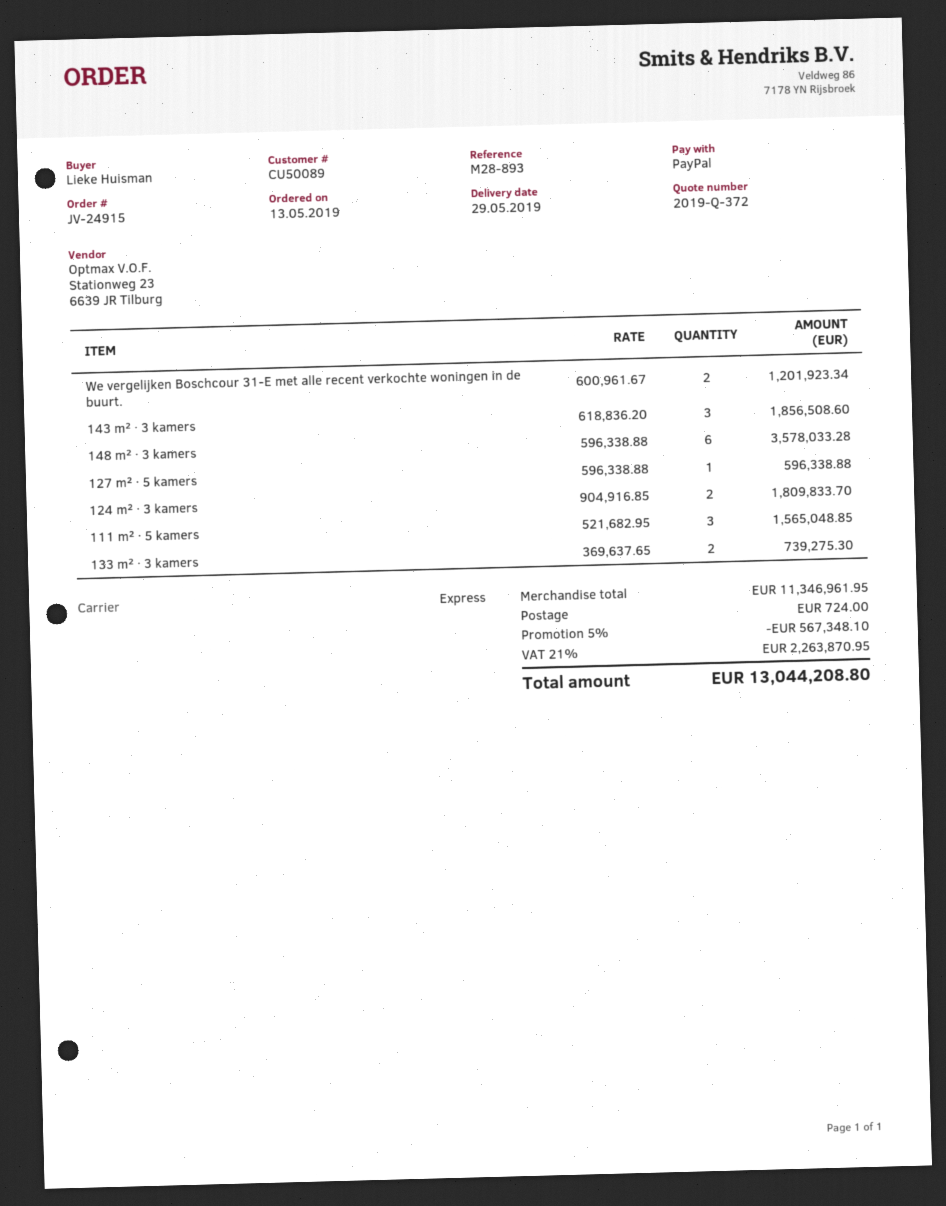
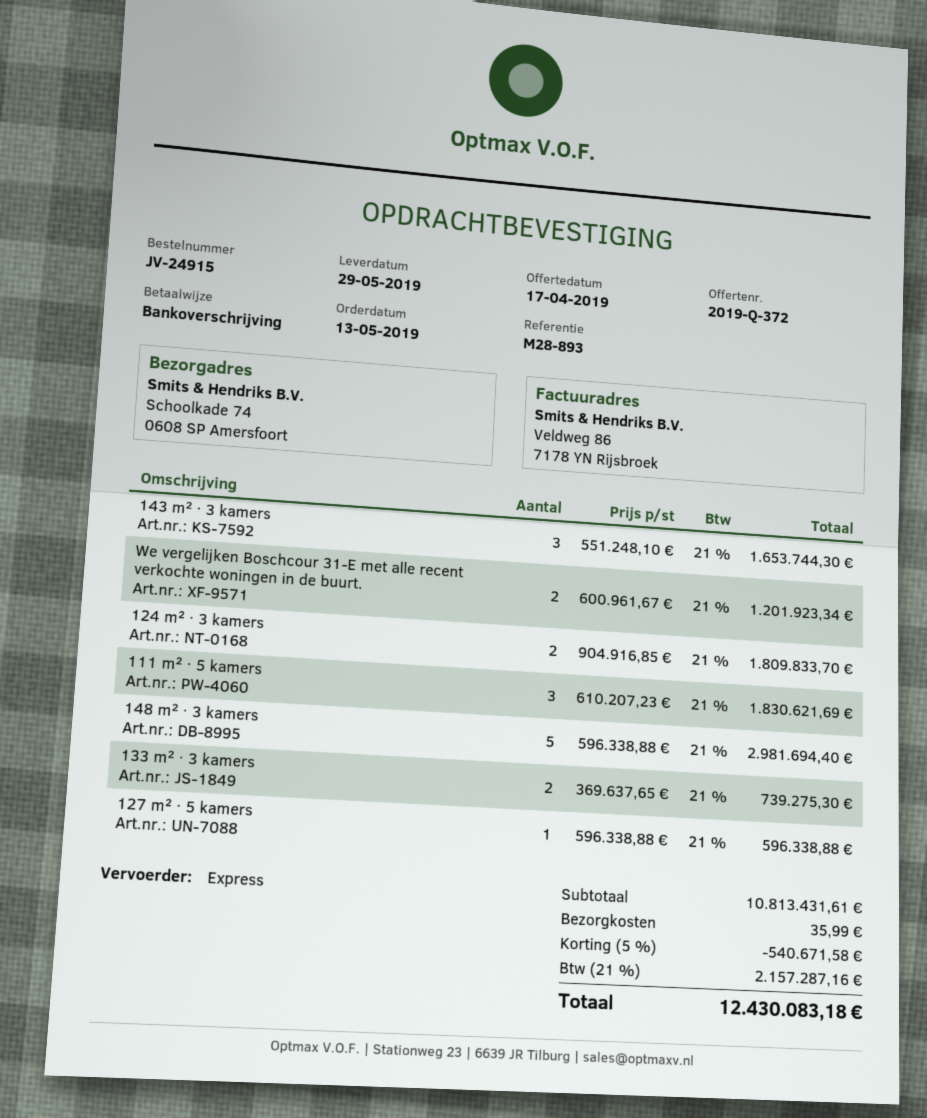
payment method: PayPal -> bank transfer
143 m² · 3 kamers: 3 x 618836.20 = 1856508.60 -> 3 x 551248.10 = 1653744.30
148 m² · 3 kamers: 6 x 596338.88 = 3578033.28 -> 5 x 596338.88 = 2981694.40
111 m² · 5 kamers: 3 x 521682.95 = 1565048.85 -> 3 x 610207.23 = 1830621.69
subtotal: 11346961.95 -> 10813431.61
discount: 5% = 567348.10 -> 5% = 540671.58
shipping: 724.00 -> 35.99
tax: 21% = 2263870.95 -> 21% = 2157287.16
total: 13044208.80 -> 12430083.18

